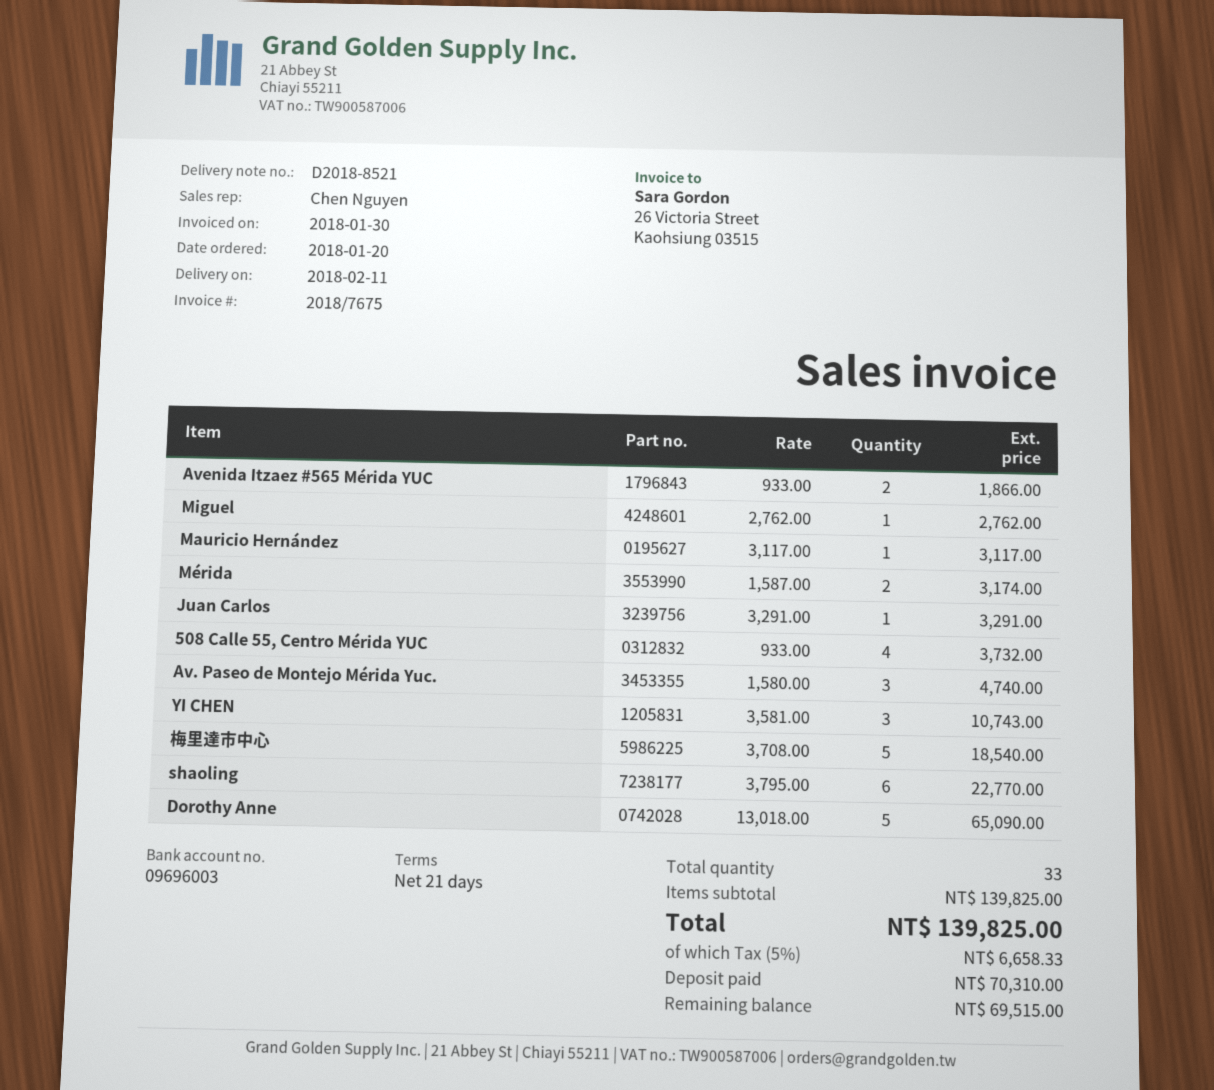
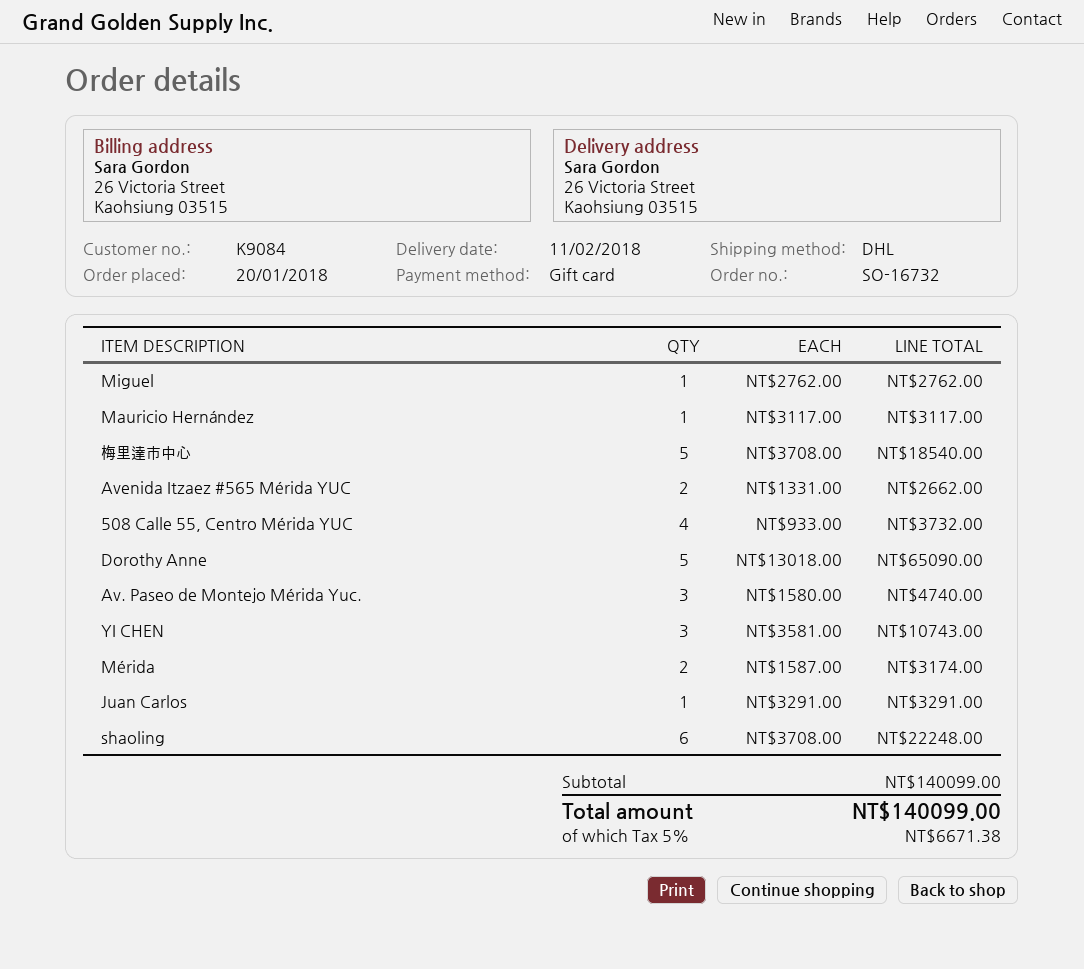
Avenida Itzaez #565 Mérida YUC: 2 x 933.00 = 1866.00 -> 2 x 1331.00 = 2662.00
shaoling: 6 x 3795.00 = 22770.00 -> 6 x 3708.00 = 22248.00
subtotal: 139825.00 -> 140099.00
tax: 5% = 6658.33 -> 5% = 6671.38
total: 139825.00 -> 140099.00

